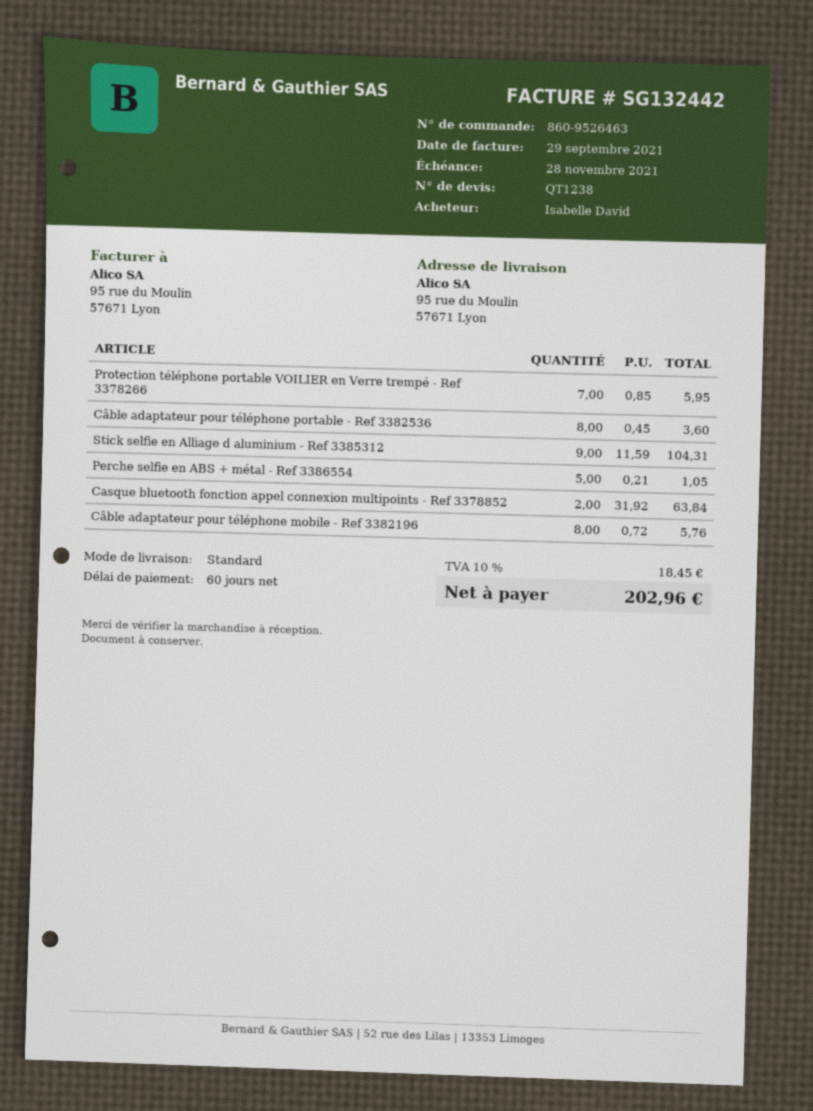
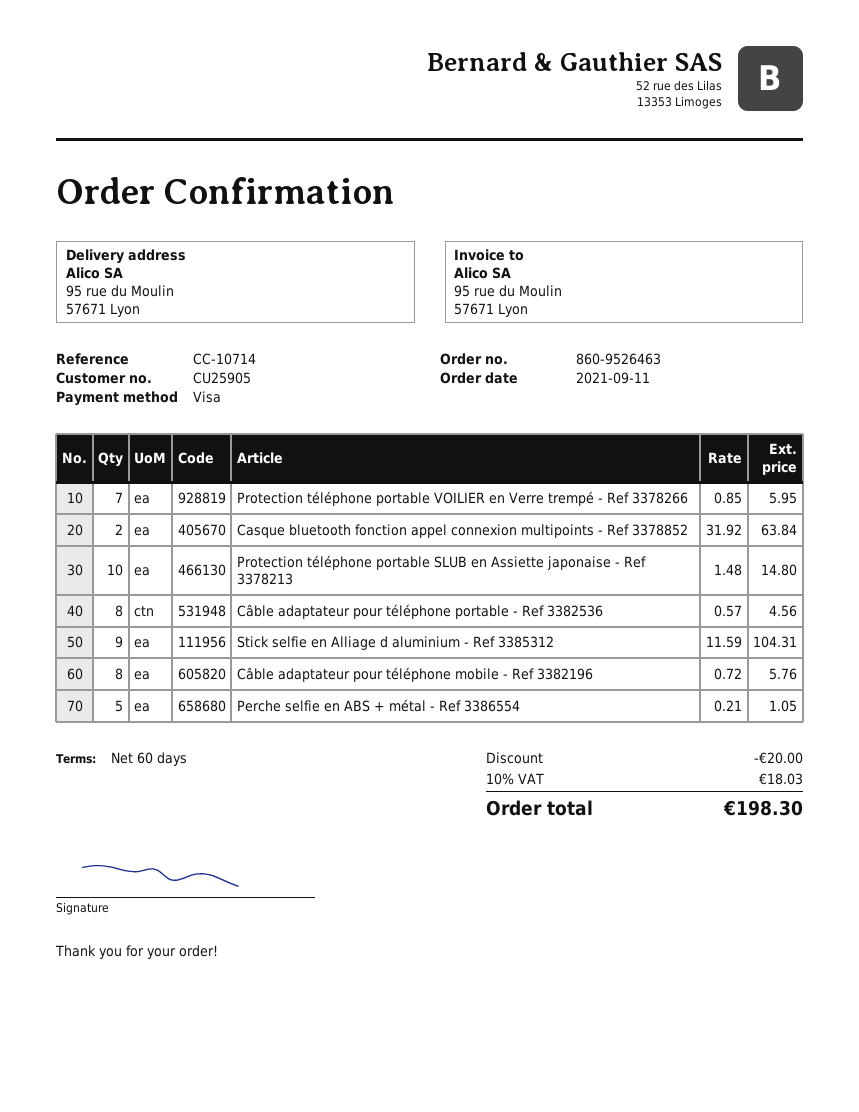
Câble adaptateur pour téléphone portable - Ref 3382536: 8 x 0.45 = 3.60 -> 8 x 0.57 = 4.56
Protection téléphone portable SLUB en Assiette japonaise - Ref 3378213: none -> 10 x 1.48 = 14.80
discount: none -> 20.00
tax: 10% = 18.45 -> 10% = 18.03
total: 202.96 -> 198.30

